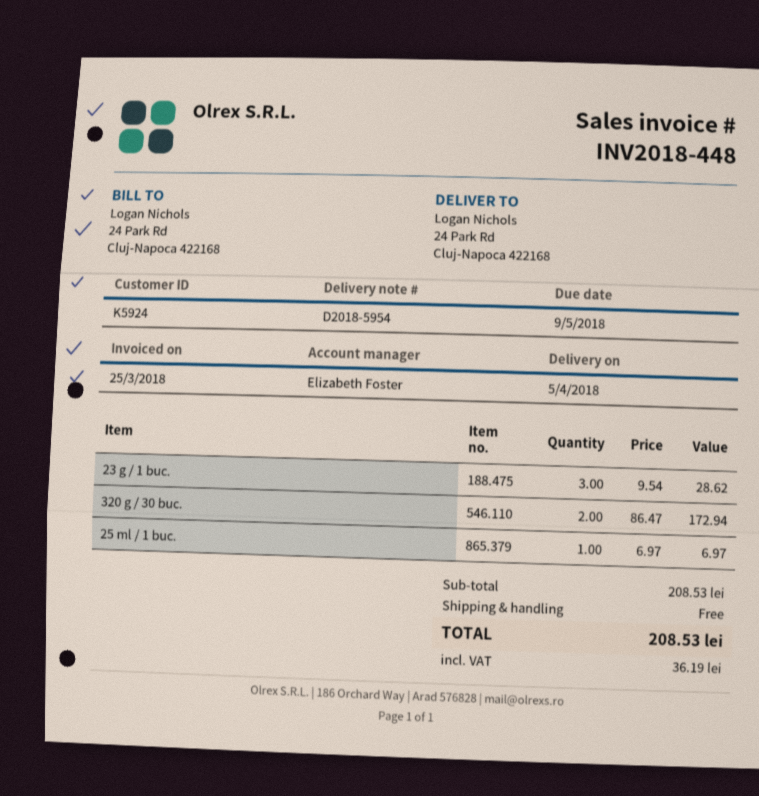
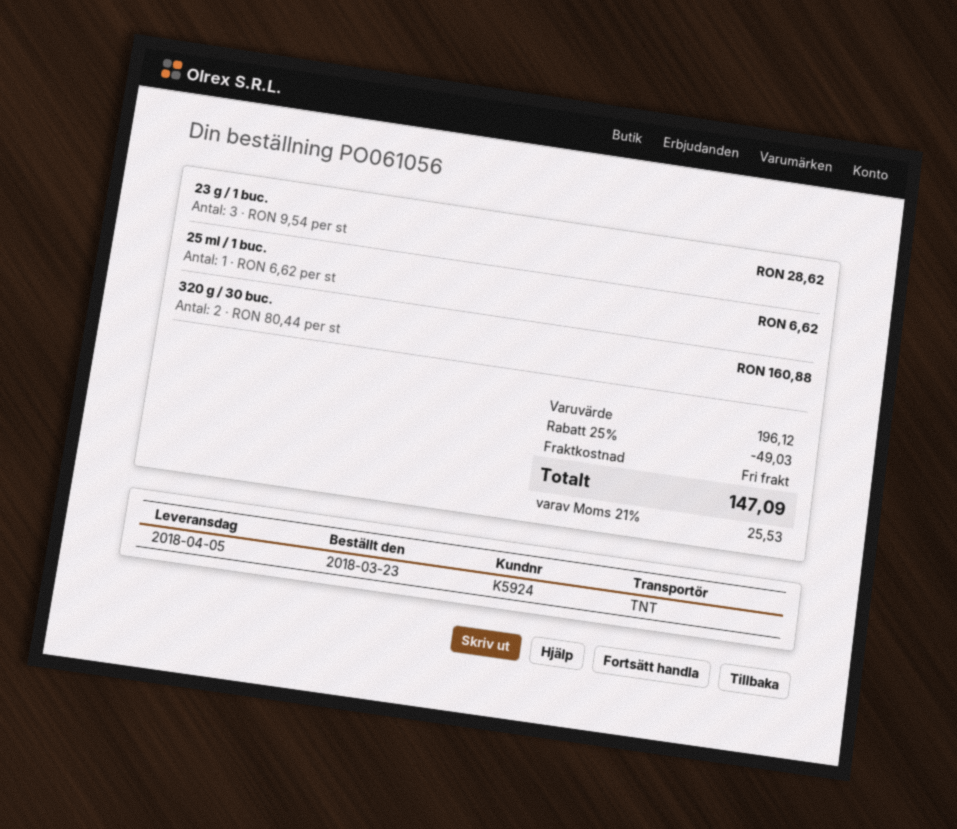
320 g / 30 buc.: 2 x 86.47 = 172.94 -> 2 x 80.44 = 160.88
25 ml / 1 buc.: 1 x 6.97 = 6.97 -> 1 x 6.62 = 6.62
subtotal: 208.53 -> 196.12
discount: none -> 25% = 49.03
tax: 36.19 -> 25.53
total: 208.53 -> 147.09

